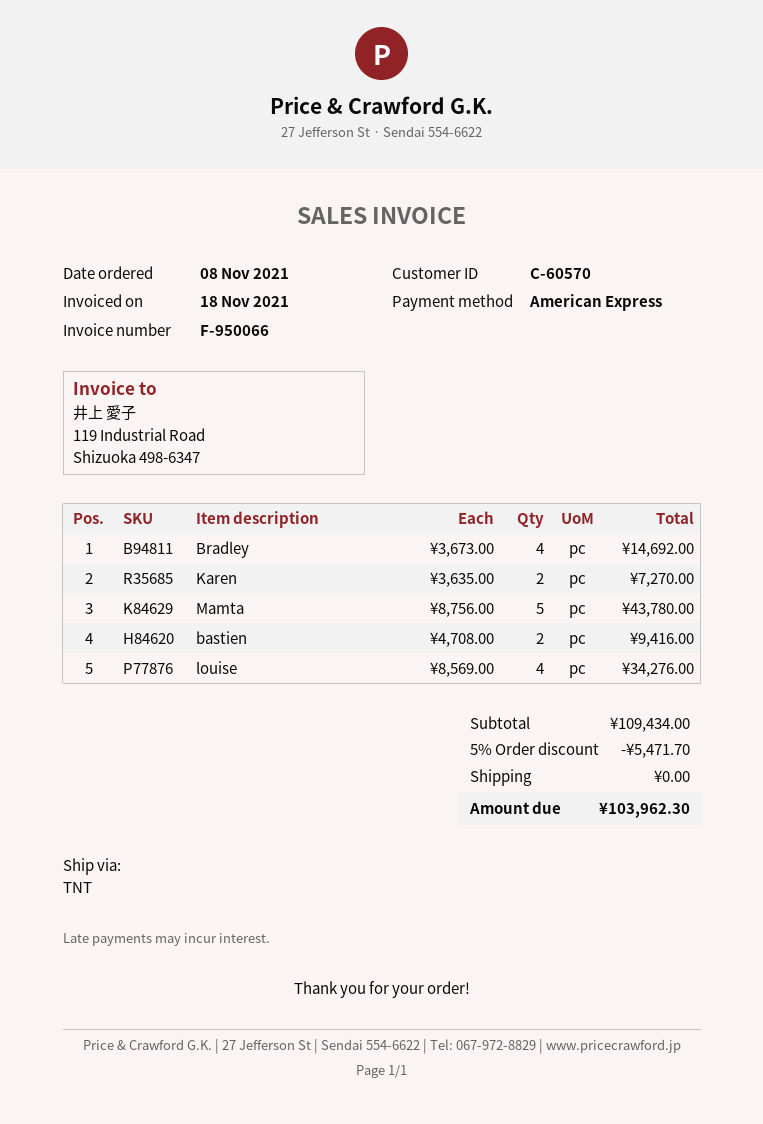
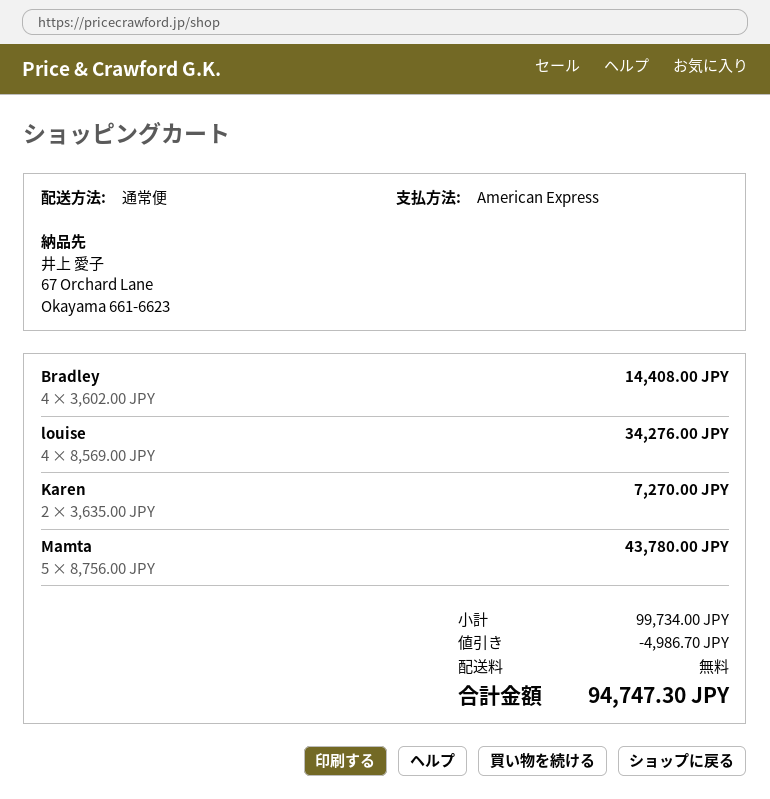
shipping method: TNT -> standard
Bradley: 4 x 3673.00 = 14692.00 -> 4 x 3602.00 = 14408.00
bastien: 2 x 4708.00 = 9416.00 -> none
subtotal: 109434.00 -> 99734.00
discount: 5471.70 -> 4986.70
total: 103962.30 -> 94747.30

